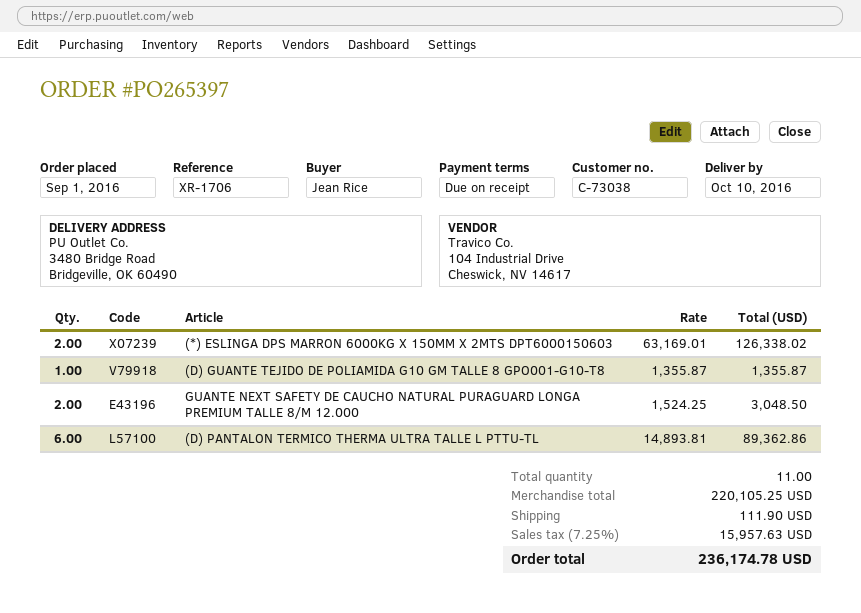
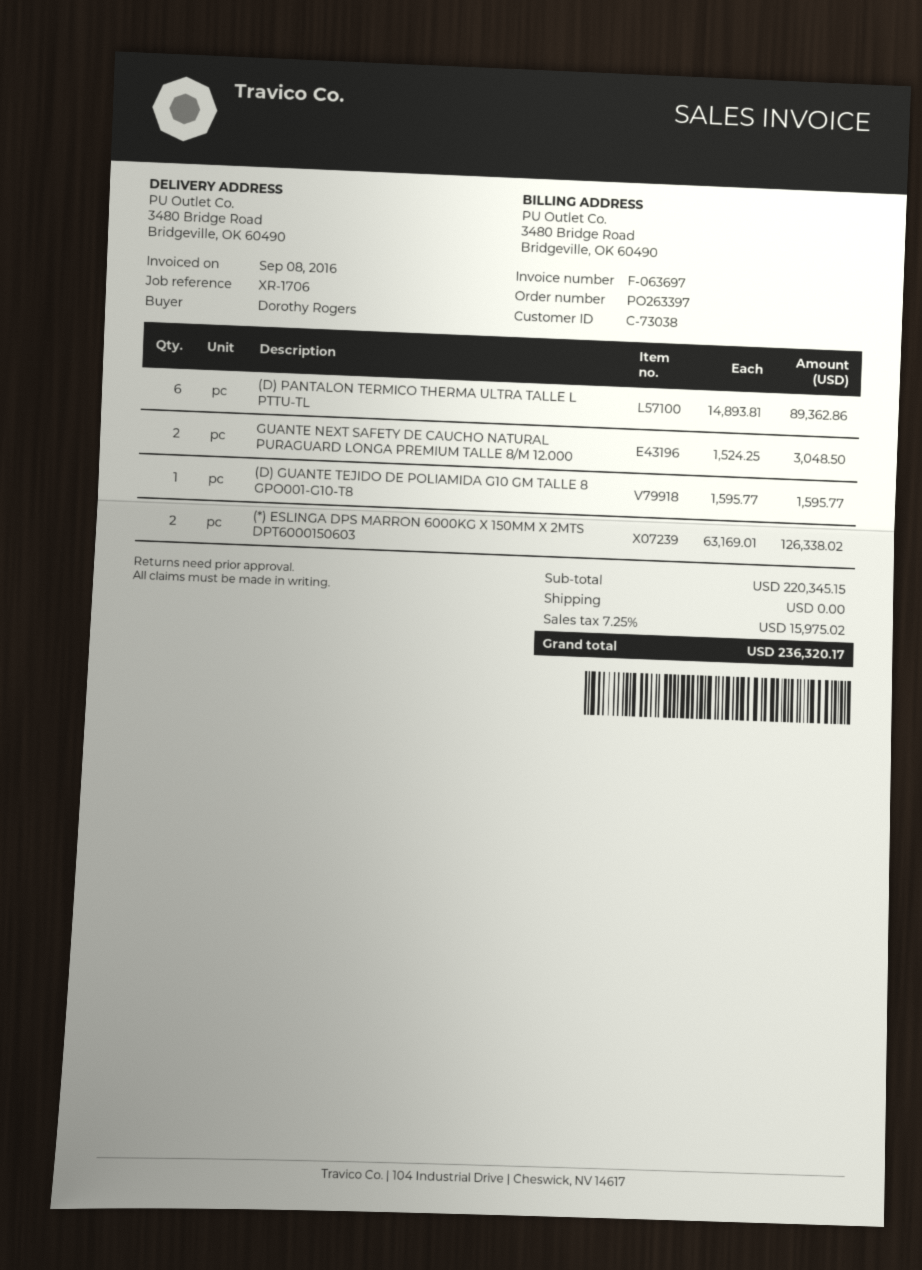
order number: PO265397 -> PO263397
ordered by: Jean Rice -> Dorothy Rogers
(D) GUANTE TEJIDO DE POLIAMIDA G10 GM TALLE 8 GPO001-G10-T8: 1 x 1355.87 = 1355.87 -> 1 x 1595.77 = 1595.77
subtotal: 220105.25 -> 220345.15
shipping: 111.90 -> 0.00
tax: 7.25% = 15957.63 -> 7.25% = 15975.02
total: 236174.78 -> 236320.17

